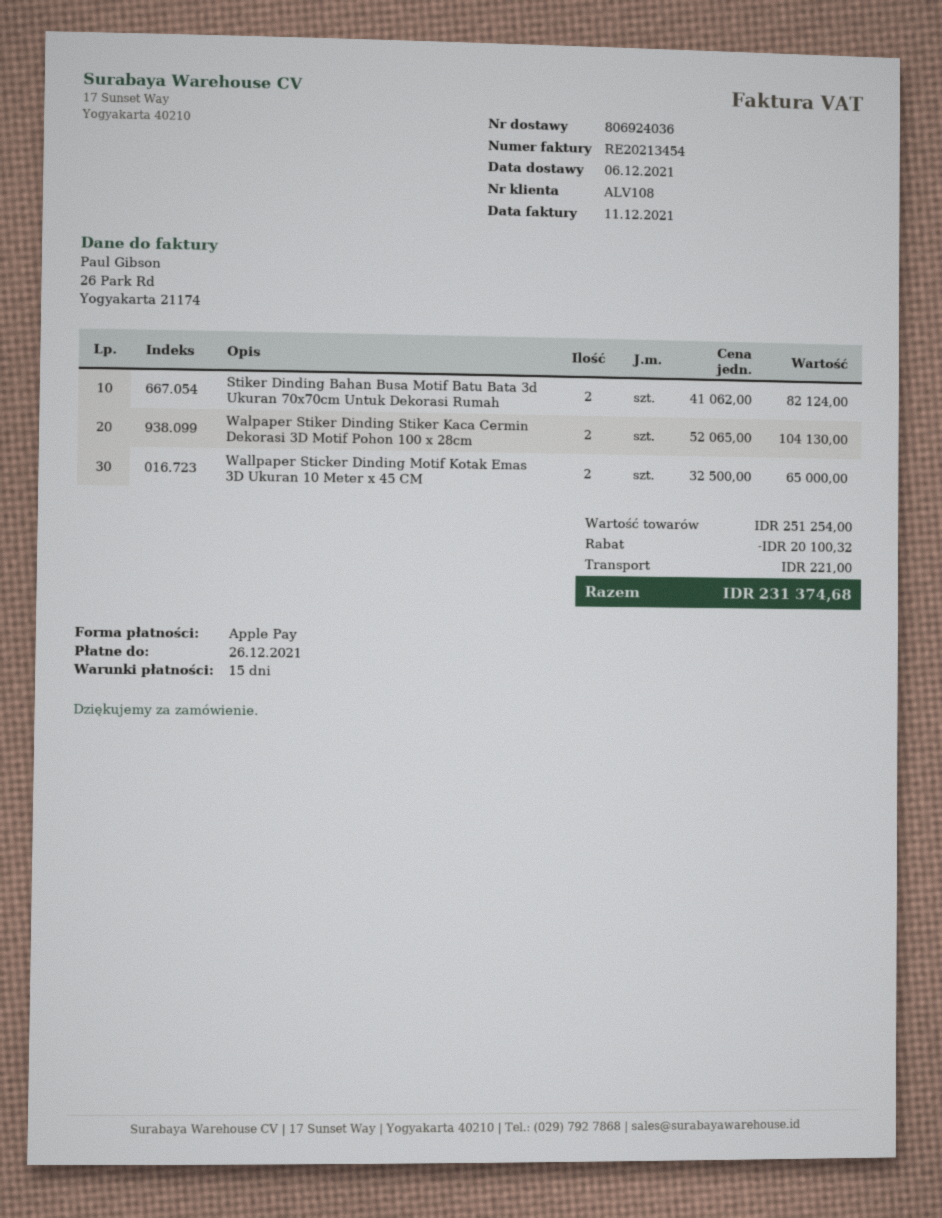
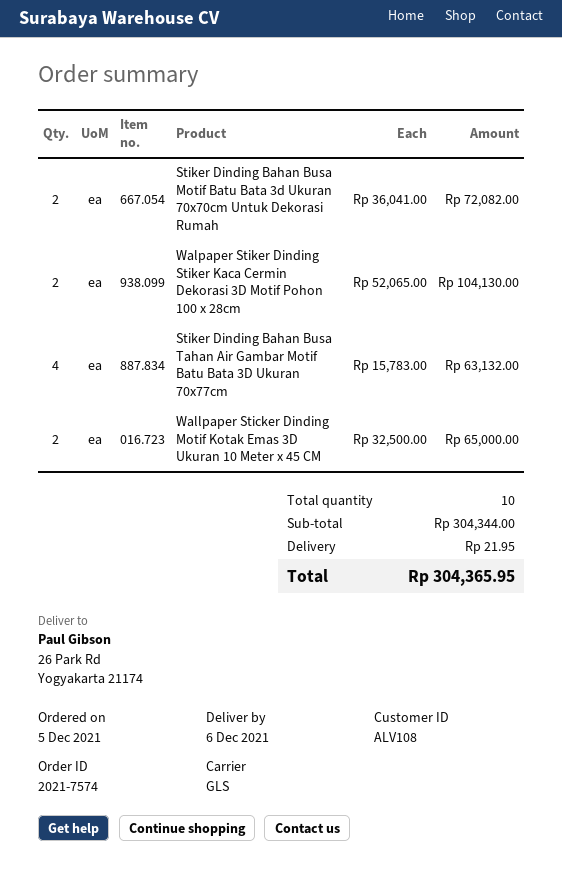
Stiker Dinding Bahan Busa Motif Batu Bata 3d Ukuran 70x70cm Untuk Dekorasi Rumah: 2 x 41062.00 = 82124.00 -> 2 x 36041.00 = 72082.00
Stiker Dinding Bahan Busa Tahan Air Gambar Motif Batu Bata 3D Ukuran 70x77cm: none -> 4 x 15783.00 = 63132.00
subtotal: 251254.00 -> 304344.00
discount: 20100.32 -> none
shipping: 221.00 -> 21.95
total: 231374.68 -> 304365.95

